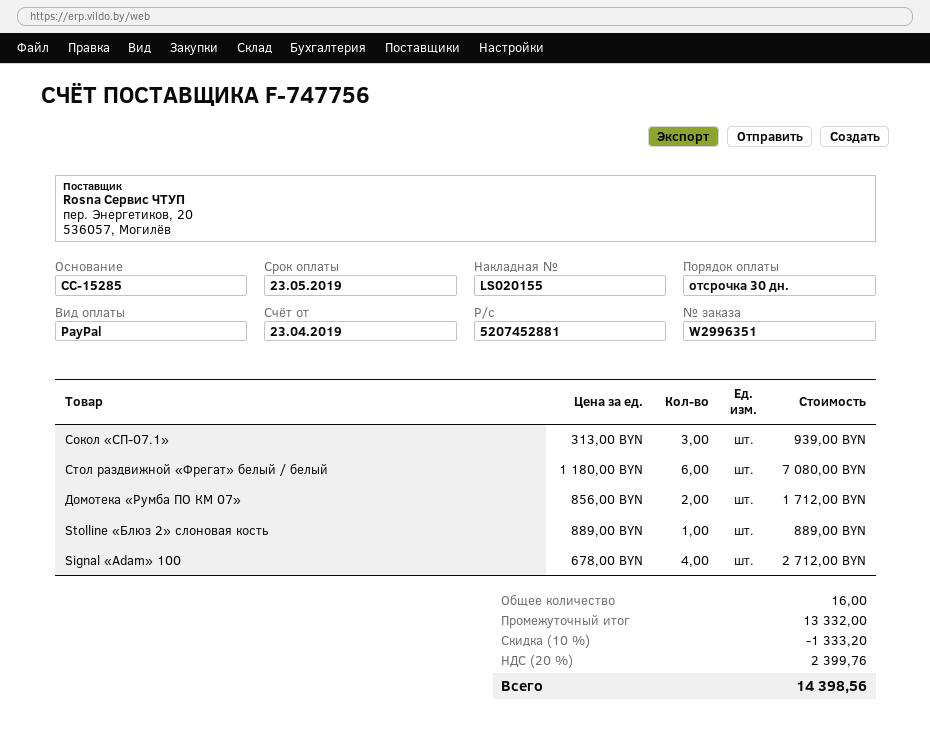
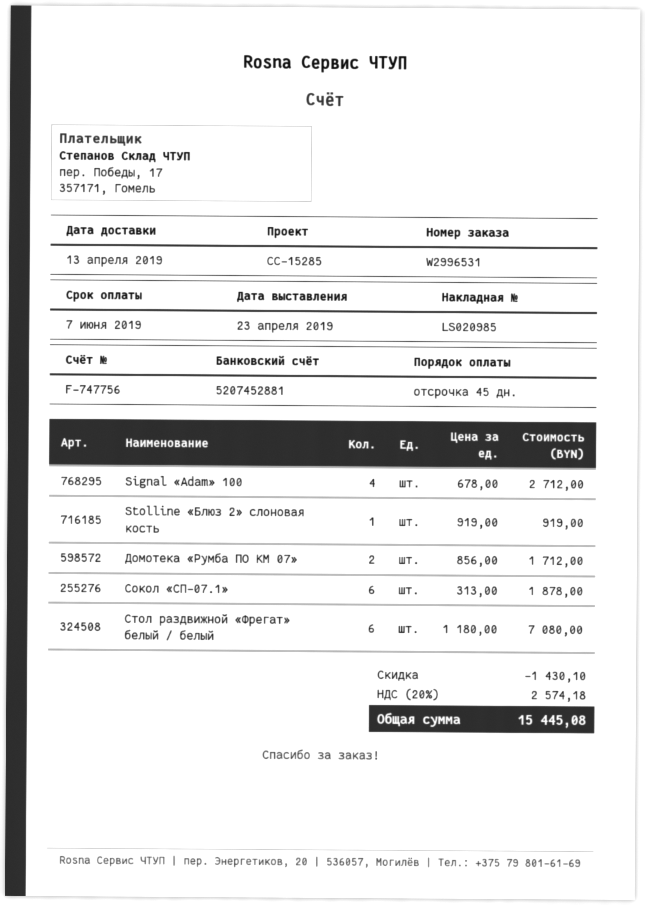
order number: W2996351 -> W2996531
delivery note number: LS020155 -> LS020985
payment terms: 30 days -> 45 days
due date: 2019-05-23 -> 2019-06-07
Сокол «СП-07.1»: 3 x 313.00 = 939.00 -> 6 x 313.00 = 1878.00
Stolline «Блюз 2» слоновая кость: 1 x 889.00 = 889.00 -> 1 x 919.00 = 919.00
discount: 1333.20 -> 1430.10
tax: 20% = 2399.76 -> 20% = 2574.18
total: 14398.56 -> 15445.08

